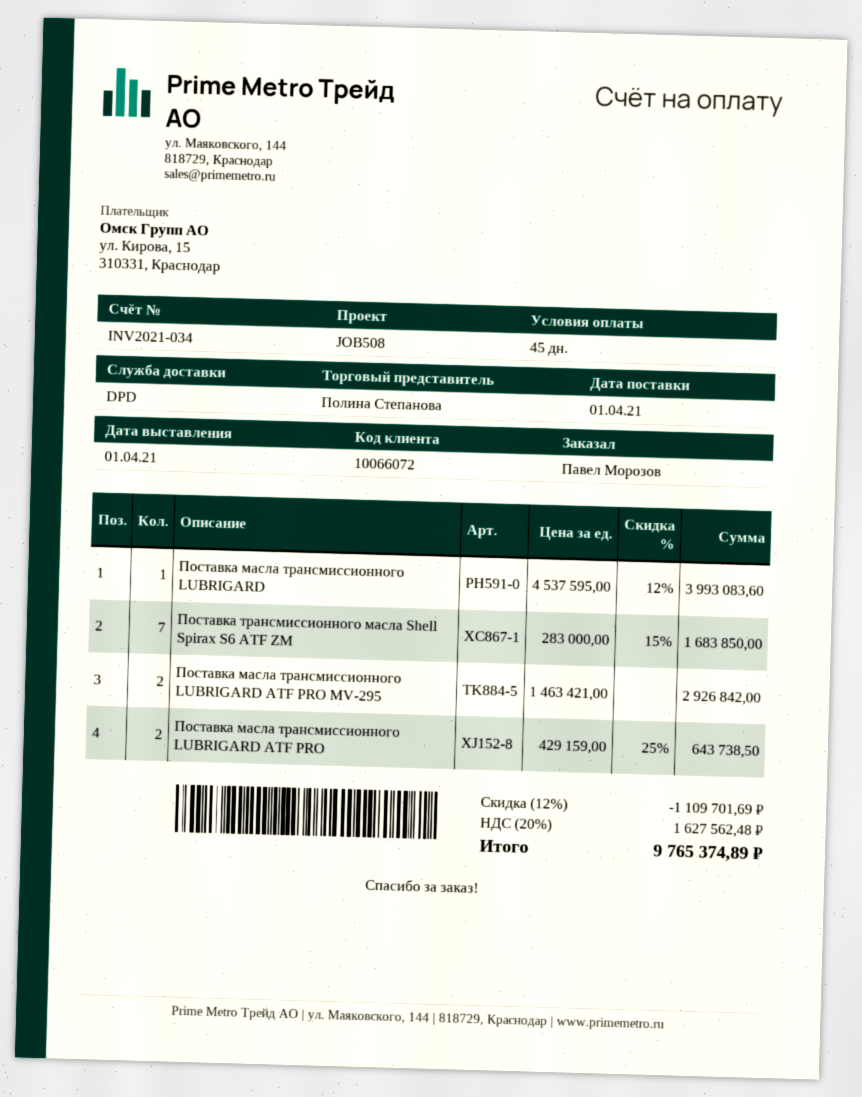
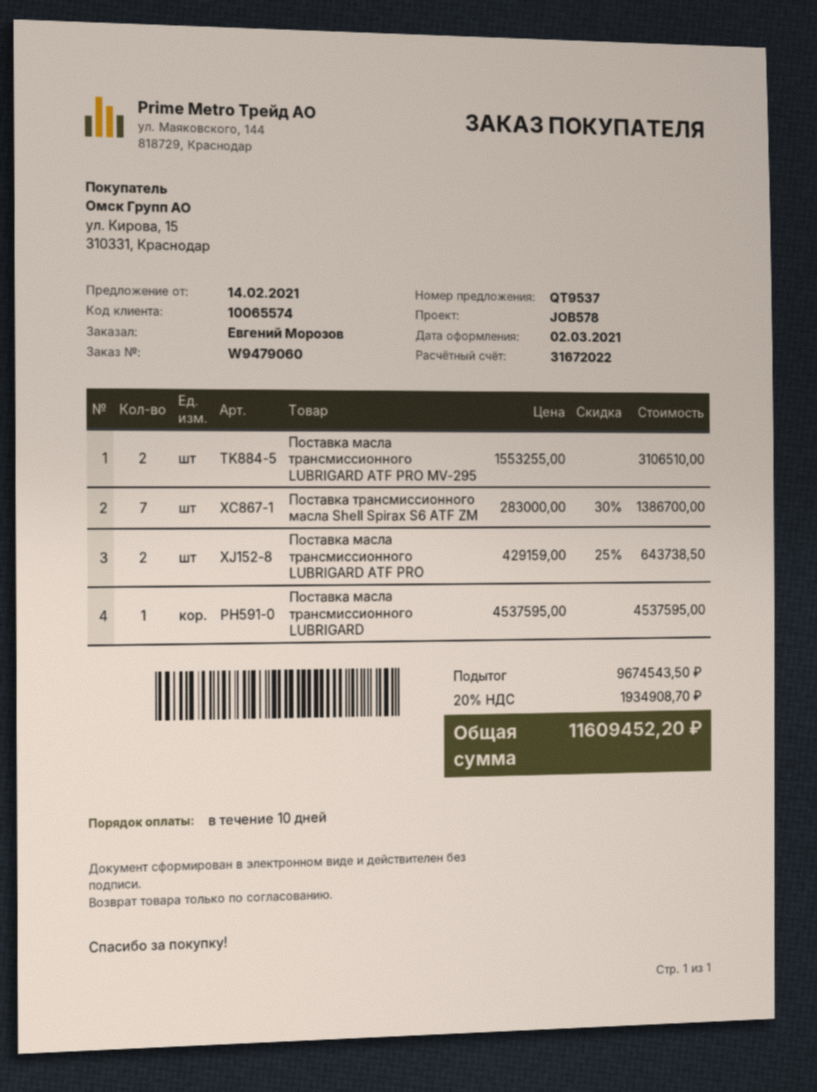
payment terms: 45 days -> 10 days
customer number: 10066072 -> 10065574
reference: JOB508 -> JOB578
ordered by: Павел Морозов -> Евгений Морозов
Поставка масла трансмиссионного LUBRIGARD: 1 x 4537595.00 - 12% = 3993083.60 -> 1 x 4537595.00 = 4537595.00
Поставка трансмиссионного масла Shell Spirax S6 ATF ZM: 7 x 283000.00 - 15% = 1683850.00 -> 7 x 283000.00 - 30% = 1386700.00
Поставка масла трансмиссионного LUBRIGARD ATF PRO MV-295: 2 x 1463421.00 = 2926842.00 -> 2 x 1553255.00 = 3106510.00
discount: 12% = 1109701.69 -> none
tax: 20% = 1627562.48 -> 20% = 1934908.70
total: 9765374.89 -> 11609452.20

